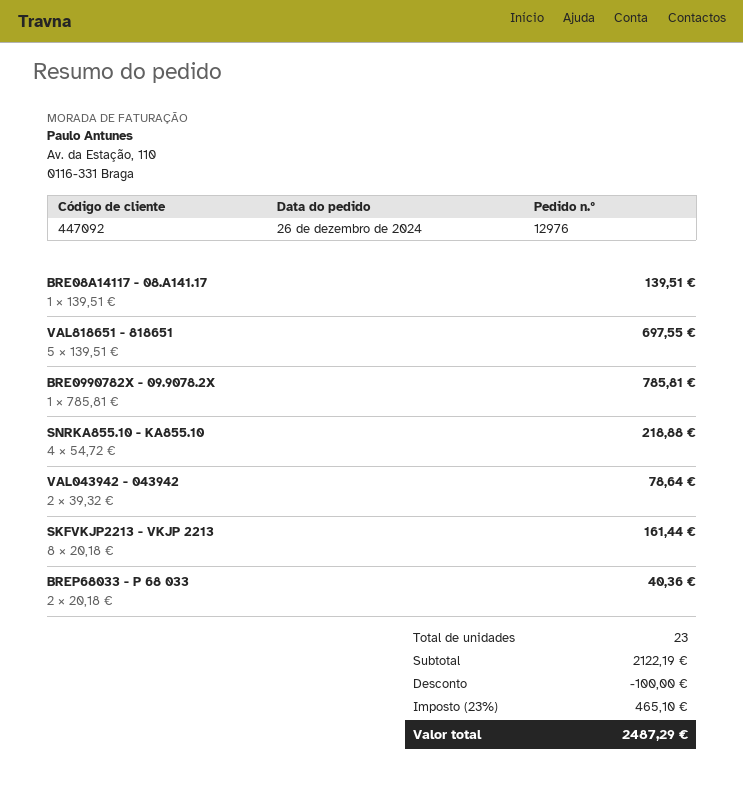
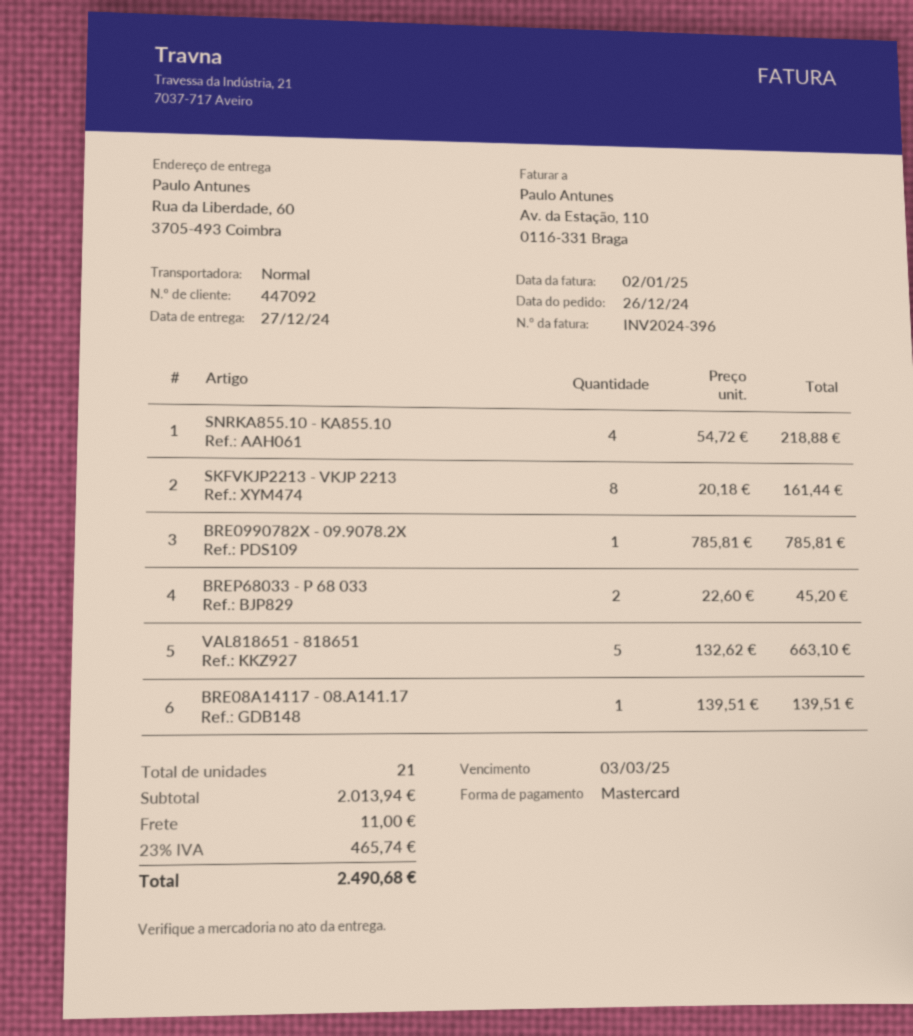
VAL818651 - 818651: 5 x 139.51 = 697.55 -> 5 x 132.62 = 663.10
VAL043942 - 043942: 2 x 39.32 = 78.64 -> none
BREP68033 - P 68 033: 2 x 20.18 = 40.36 -> 2 x 22.60 = 45.20
total quantity: 23 -> 21
subtotal: 2122.19 -> 2013.94
discount: 100.00 -> none
shipping: none -> 11.00
tax: 23% = 465.10 -> 23% = 465.74
total: 2487.29 -> 2490.68

